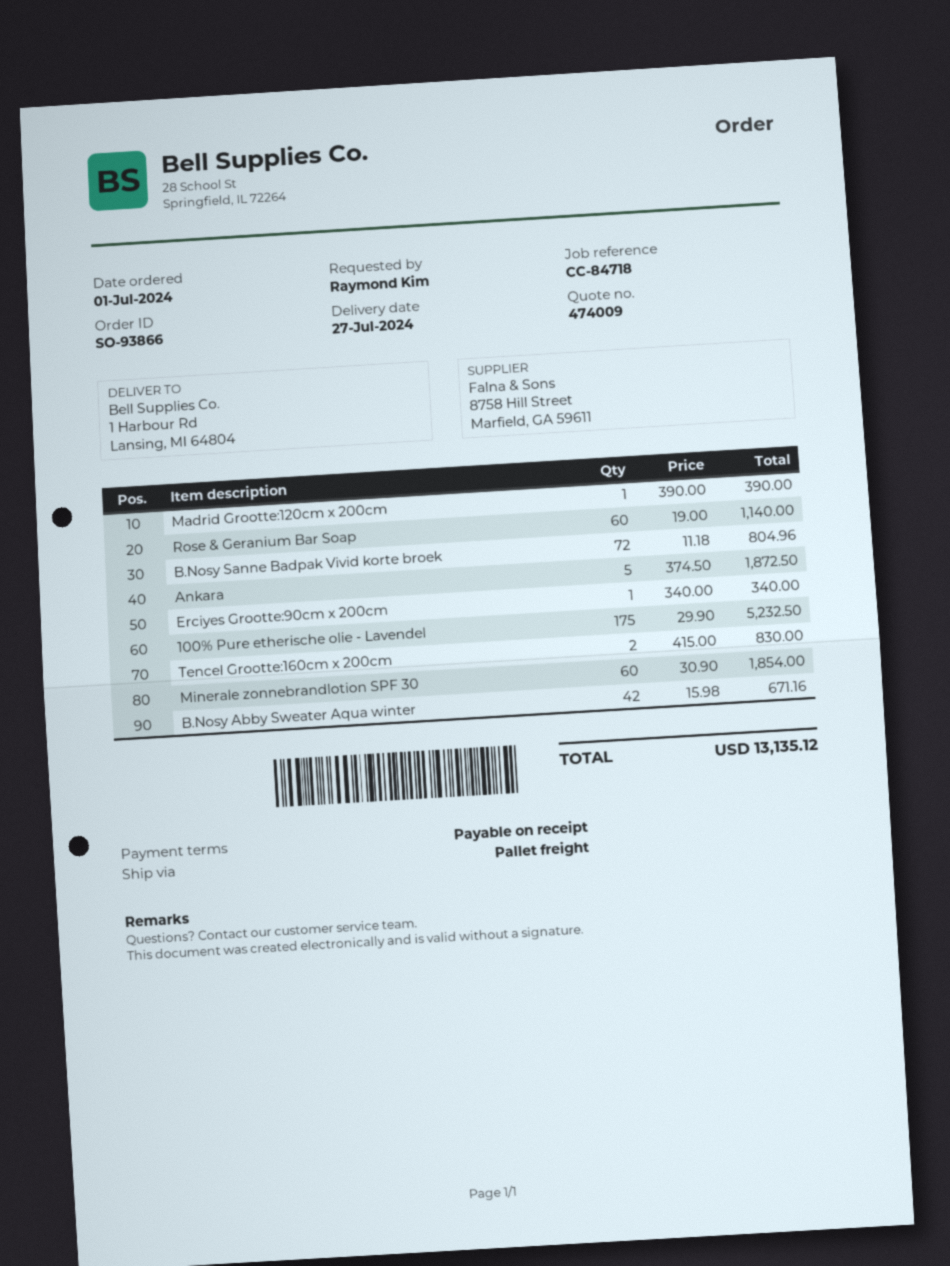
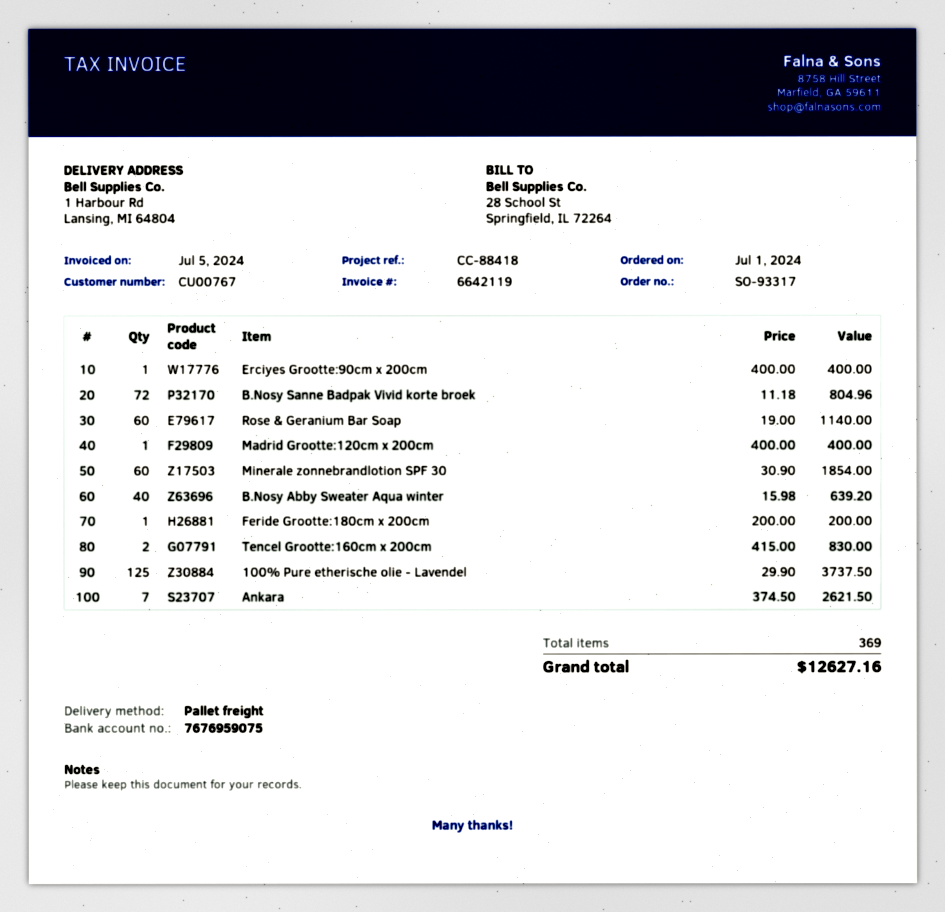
order number: SO-93866 -> SO-93317
reference: CC-84718 -> CC-88418
Madrid Grootte:120cm x 200cm: 1 x 390.00 = 390.00 -> 1 x 400.00 = 400.00
Ankara: 5 x 374.50 = 1872.50 -> 7 x 374.50 = 2621.50
Erciyes Grootte:90cm x 200cm: 1 x 340.00 = 340.00 -> 1 x 400.00 = 400.00
100% Pure etherische olie - Lavendel: 175 x 29.90 = 5232.50 -> 125 x 29.90 = 3737.50
B.Nosy Abby Sweater Aqua winter: 42 x 15.98 = 671.16 -> 40 x 15.98 = 639.20
Feride Grootte:180cm x 200cm: none -> 1 x 200.00 = 200.00
total: 13135.12 -> 12627.16

